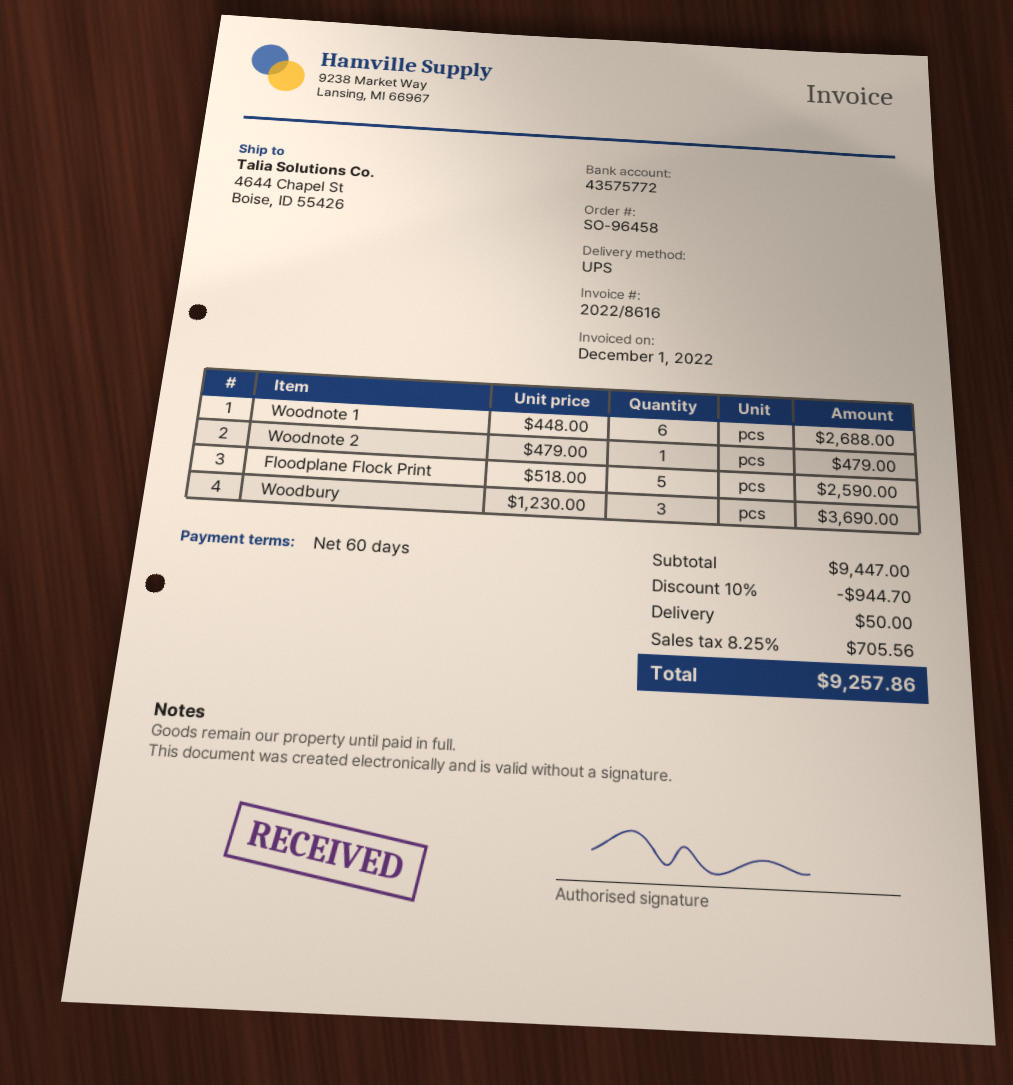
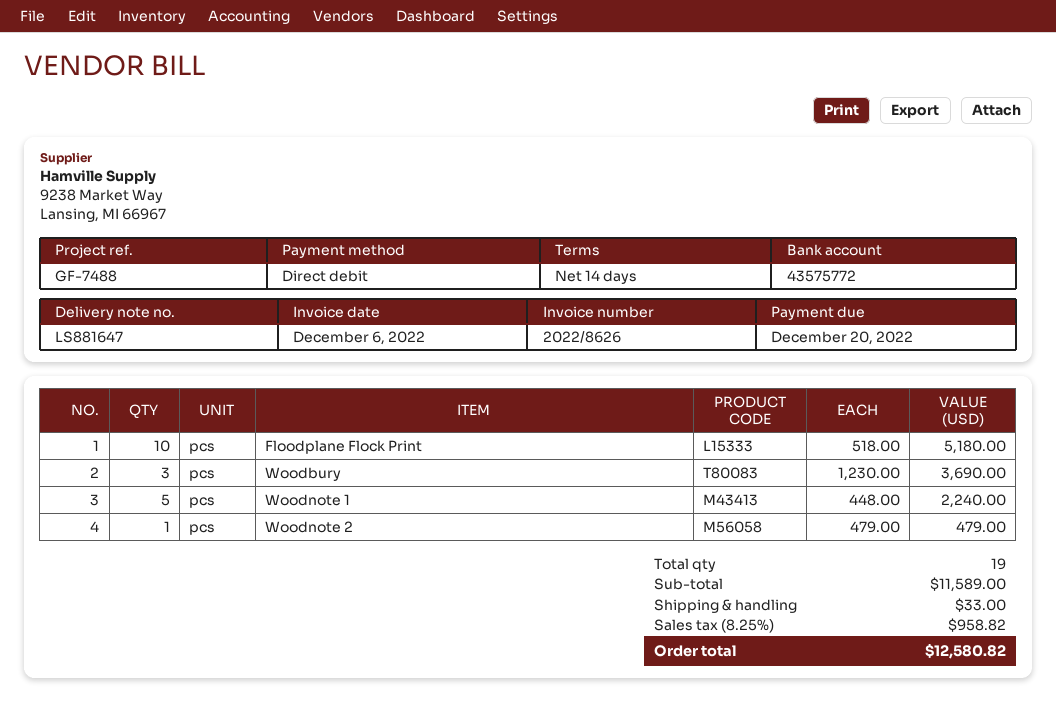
invoice number: 2022/8616 -> 2022/8626
invoice date: 2022-12-01 -> 2022-12-06
payment terms: 60 days -> 14 days
Woodnote 1: 6 x 448.00 = 2688.00 -> 5 x 448.00 = 2240.00
Floodplane Flock Print: 5 x 518.00 = 2590.00 -> 10 x 518.00 = 5180.00
subtotal: 9447.00 -> 11589.00
discount: 10% = 944.70 -> none
shipping: 50.00 -> 33.00
tax: 8.25% = 705.56 -> 8.25% = 958.82
total: 9257.86 -> 12580.82

